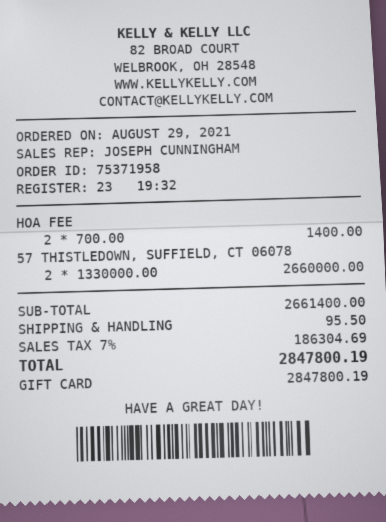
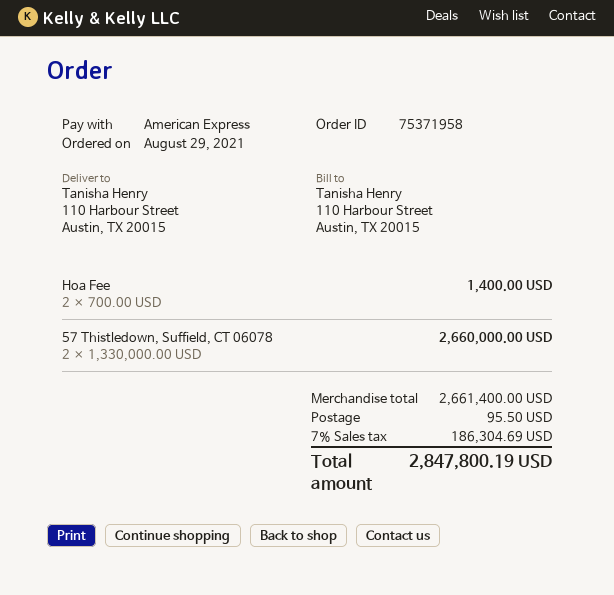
payment method: gift card -> American Express

